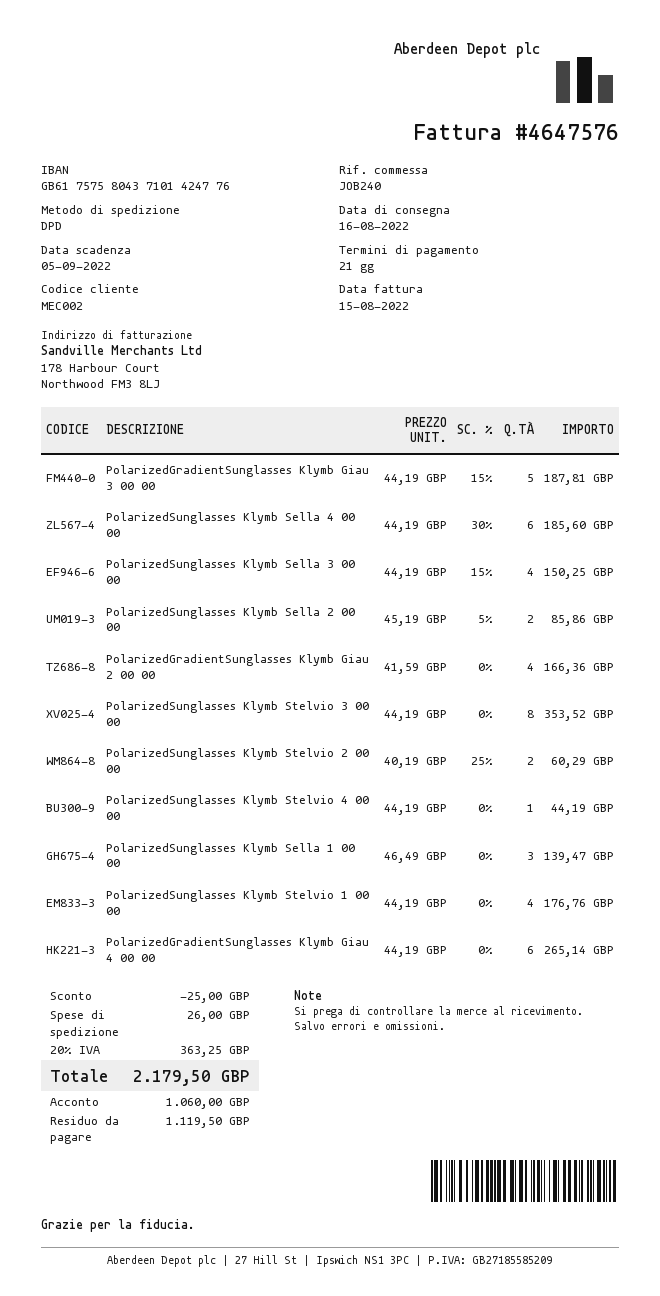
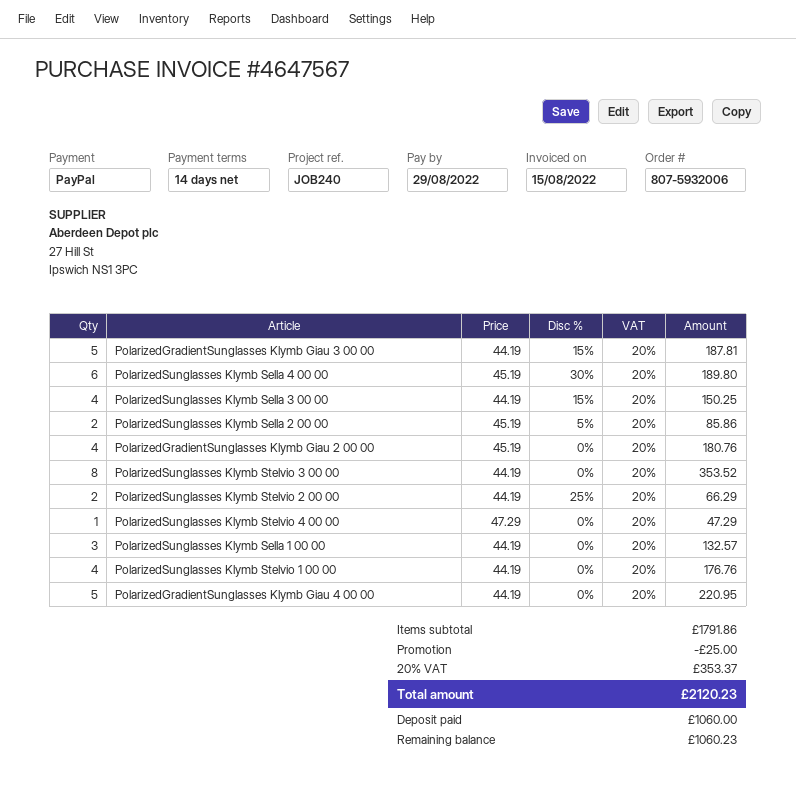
invoice number: 4647576 -> 4647567
payment terms: 21 days -> 14 days
due date: 2022-09-05 -> 2022-08-29
PolarizedSunglasses Klymb Sella 4 00 00: 6 x 44.19 - 30% = 185.60 -> 6 x 45.19 - 30% = 189.80
PolarizedGradientSunglasses Klymb Giau 2 00 00: 4 x 41.59 = 166.36 -> 4 x 45.19 = 180.76
PolarizedSunglasses Klymb Stelvio 2 00 00: 2 x 40.19 - 25% = 60.29 -> 2 x 44.19 - 25% = 66.29
PolarizedSunglasses Klymb Stelvio 4 00 00: 1 x 44.19 = 44.19 -> 1 x 47.29 = 47.29
PolarizedSunglasses Klymb Sella 1 00 00: 3 x 46.49 = 139.47 -> 3 x 44.19 = 132.57
PolarizedGradientSunglasses Klymb Giau 4 00 00: 6 x 44.19 = 265.14 -> 5 x 44.19 = 220.95
shipping: 26.00 -> none
tax: 20% = 363.25 -> 20% = 353.37
total: 2179.50 -> 2120.23
balance: 1119.50 -> 1060.23

